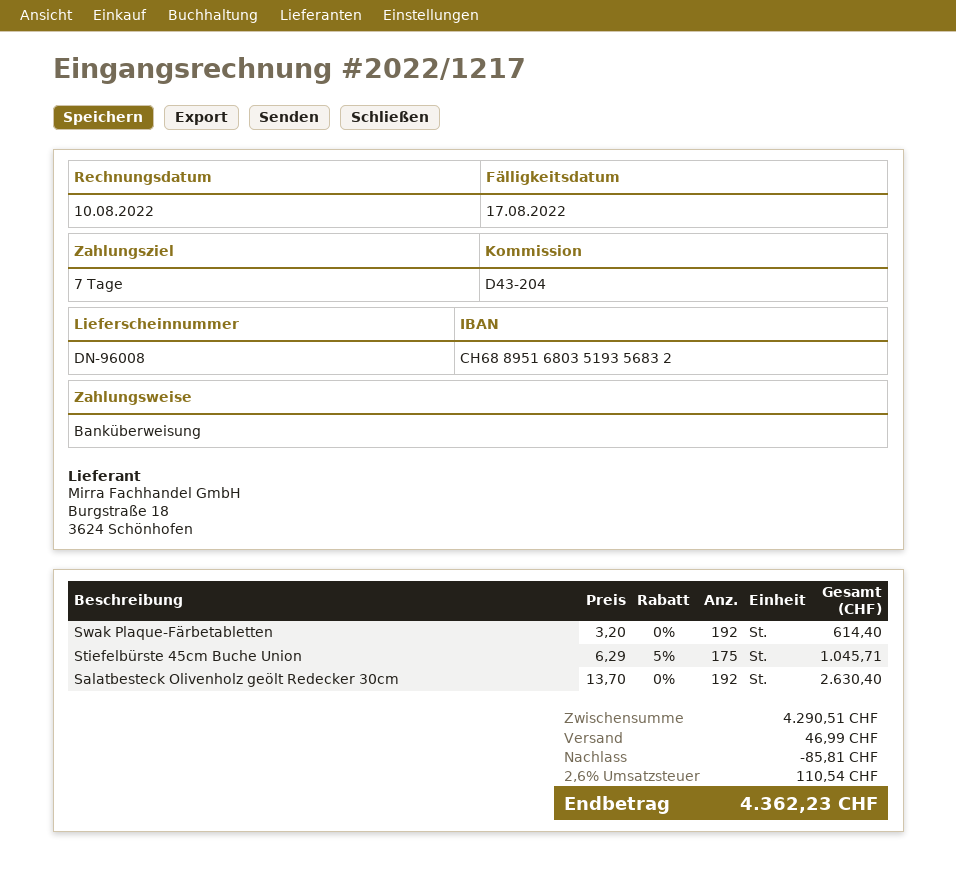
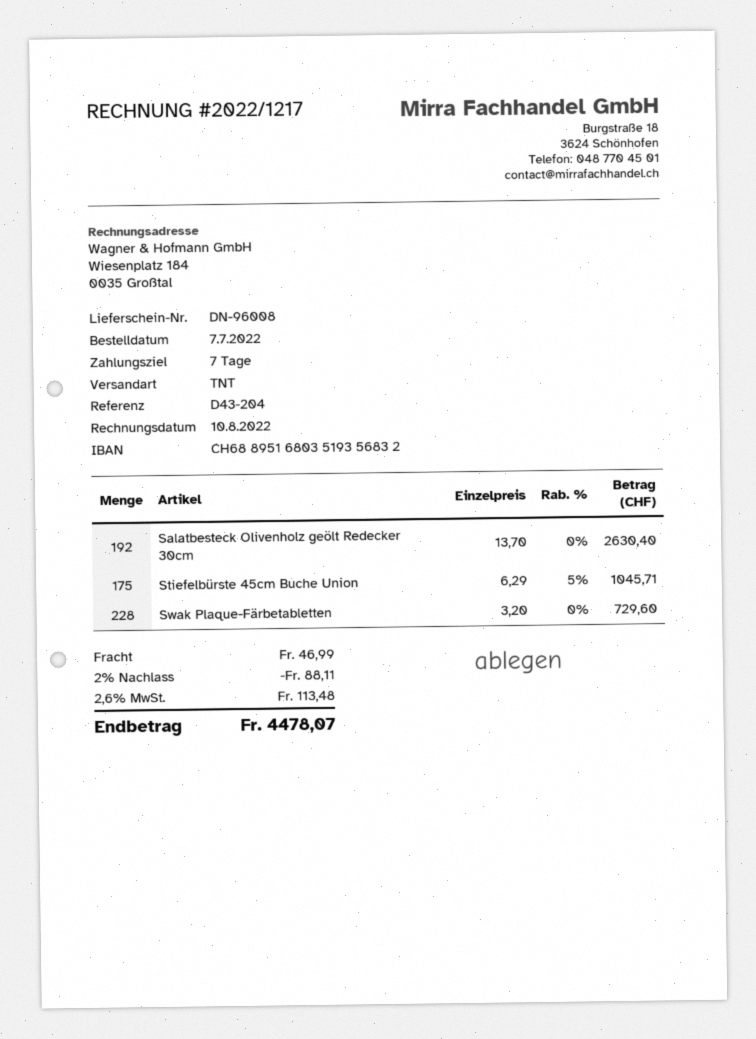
Swak Plaque-Färbetabletten: 192 x 3.20 = 614.40 -> 228 x 3.20 = 729.60
discount: 85.81 -> 88.11
tax: 2.6% = 110.54 -> 2.6% = 113.48
total: 4362.23 -> 4478.07

